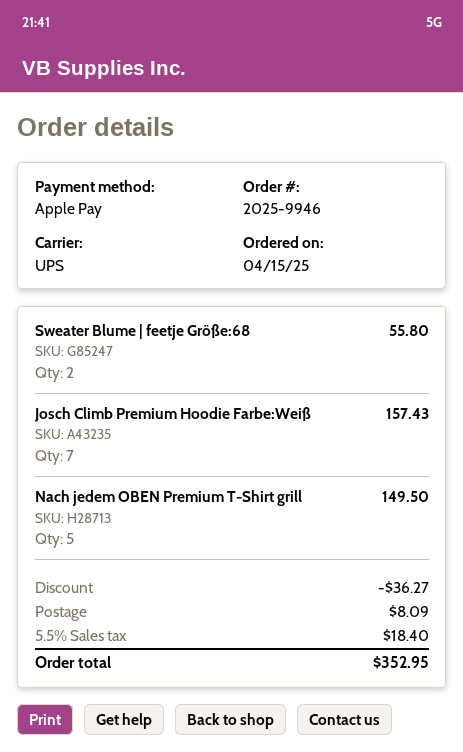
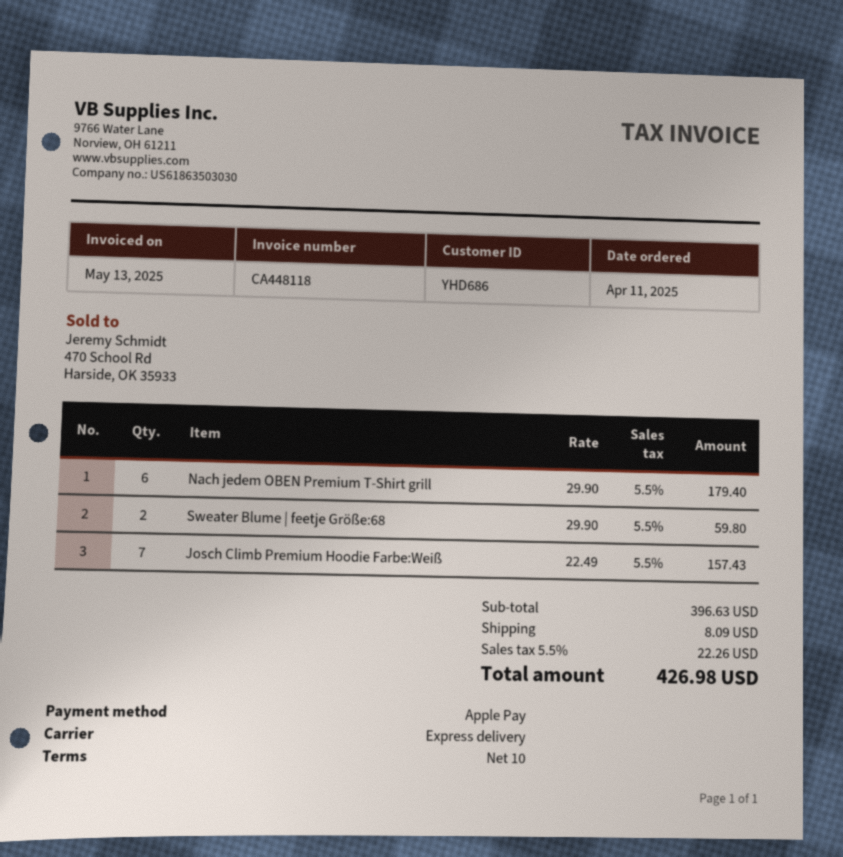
order date: 2025-04-15 -> 2025-04-11
shipping method: UPS -> express
Sweater Blume | feetje Größe:68: 2 for 55.80 -> 2 for 59.80
Nach jedem OBEN Premium T-Shirt grill: 5 for 149.50 -> 6 for 179.40
discount: 36.27 -> none
tax: 5.5% = 18.40 -> 5.5% = 22.26
total: 352.95 -> 426.98

